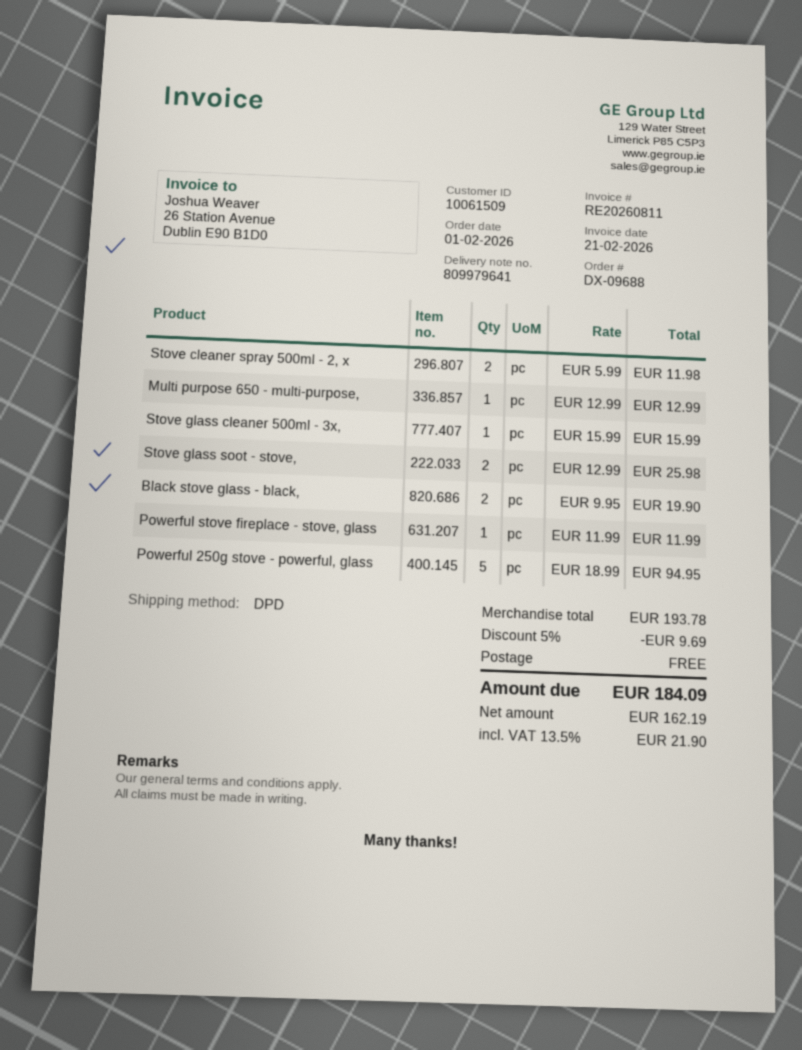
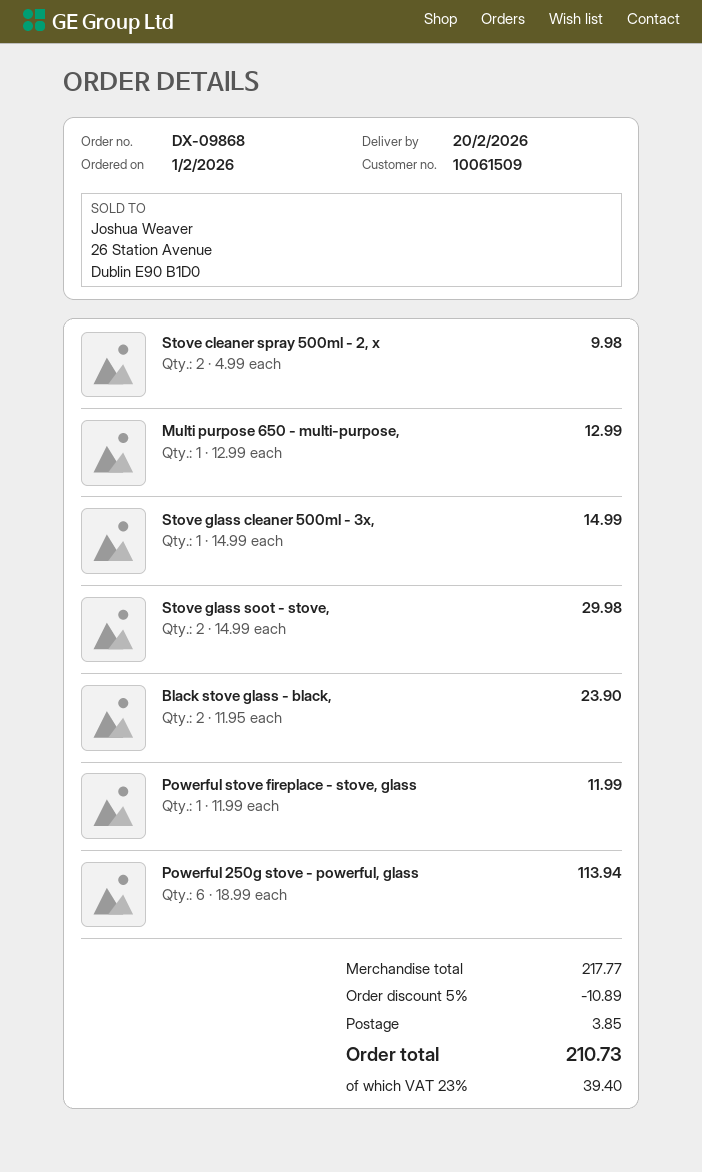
order number: DX-09688 -> DX-09868
Stove cleaner spray 500ml - 2, x: 2 x 5.99 = 11.98 -> 2 x 4.99 = 9.98
Stove glass cleaner 500ml - 3x,: 1 x 15.99 = 15.99 -> 1 x 14.99 = 14.99
Stove glass soot - stove,: 2 x 12.99 = 25.98 -> 2 x 14.99 = 29.98
Black stove glass - black,: 2 x 9.95 = 19.90 -> 2 x 11.95 = 23.90
Powerful 250g stove - powerful, glass: 5 x 18.99 = 94.95 -> 6 x 18.99 = 113.94
subtotal: 193.78 -> 217.77
discount: 5% = 9.69 -> 5% = 10.89
shipping: 0.00 -> 3.85
tax: 13.5% = 21.90 -> 23% = 39.40
total: 184.09 -> 210.73

